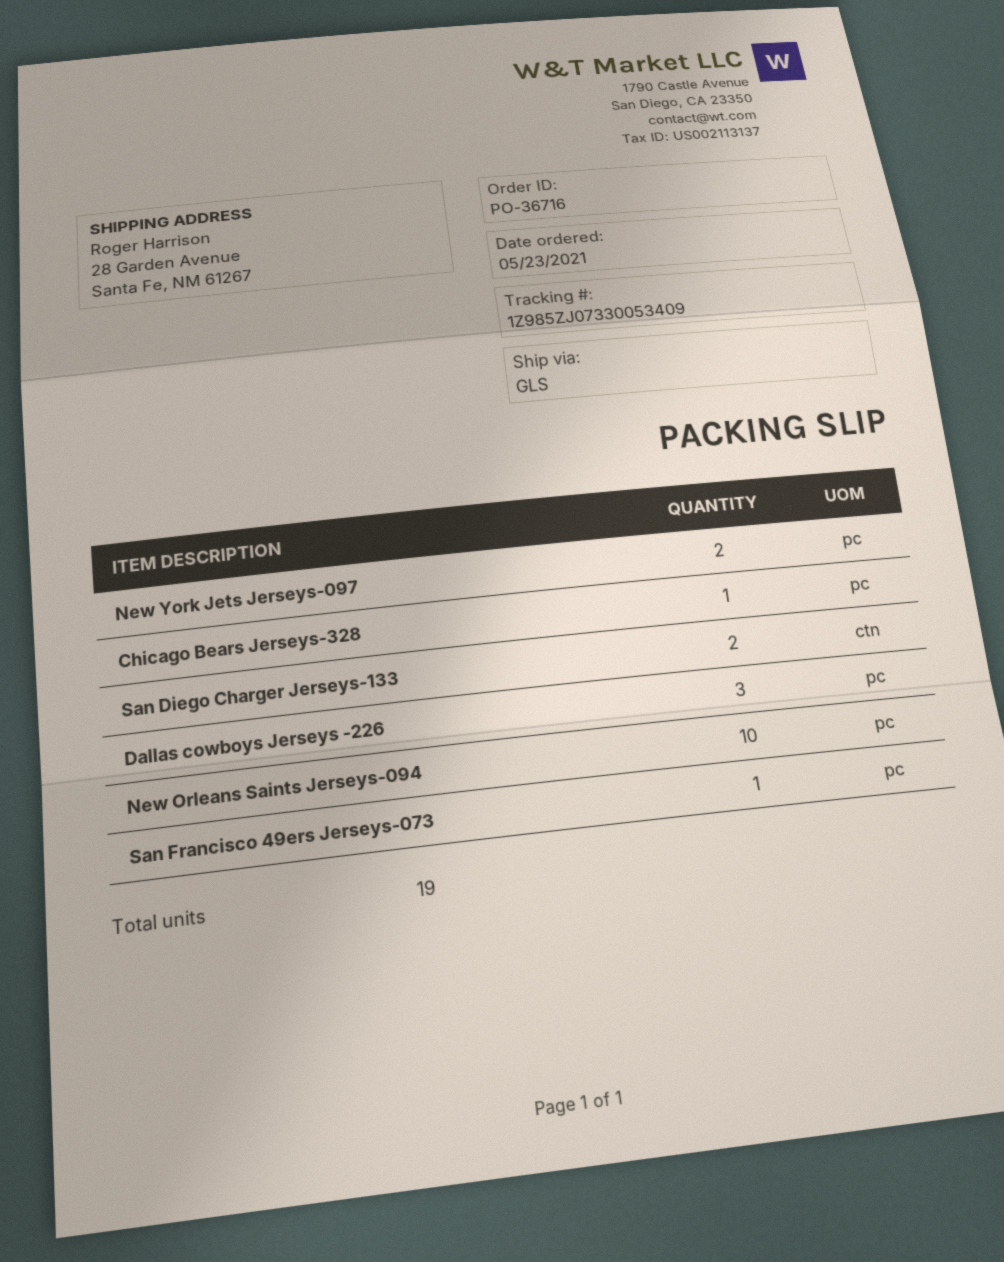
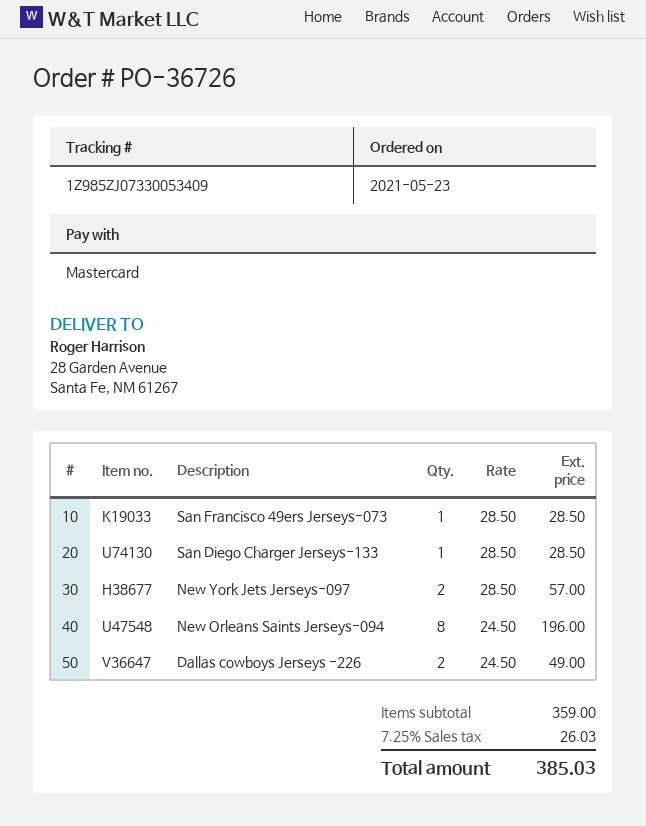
order number: PO-36716 -> PO-36726
Chicago Bears Jerseys-328: 1 -> none
San Diego Charger Jerseys-133: 2 -> 1
Dallas cowboys Jerseys -226: 3 -> 2
New Orleans Saints Jerseys-094: 10 -> 8

